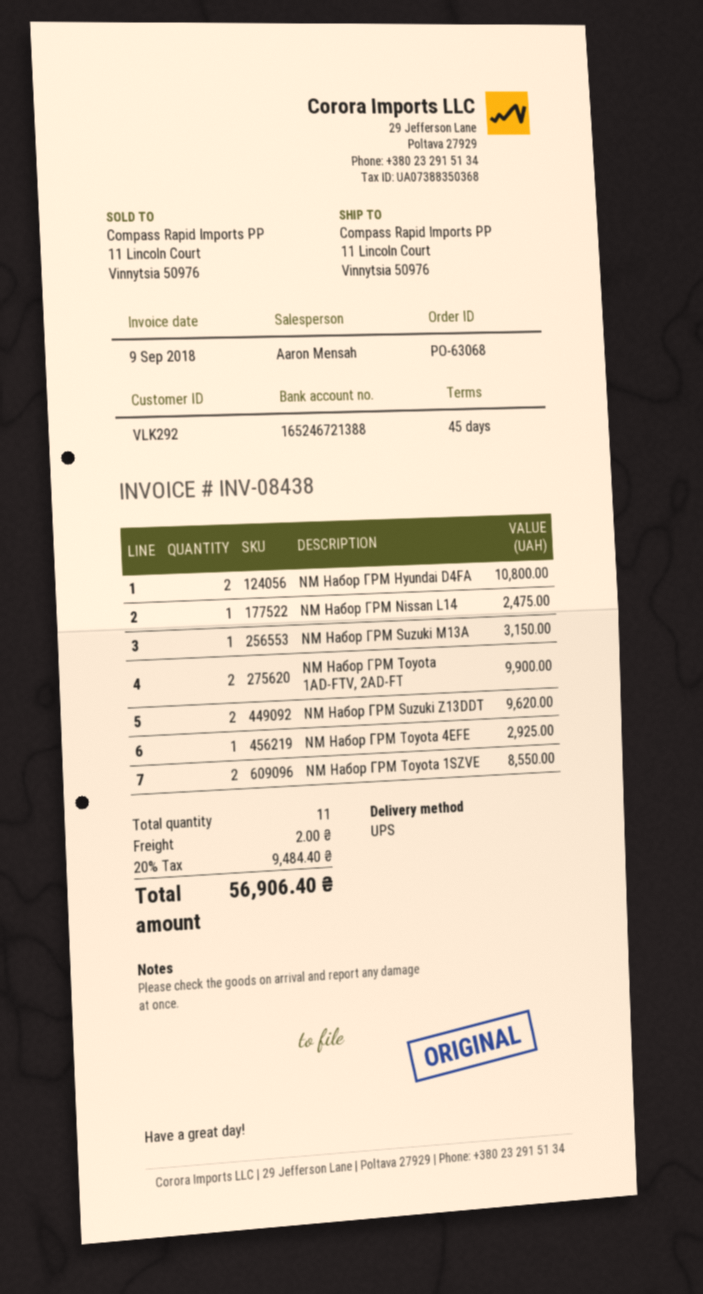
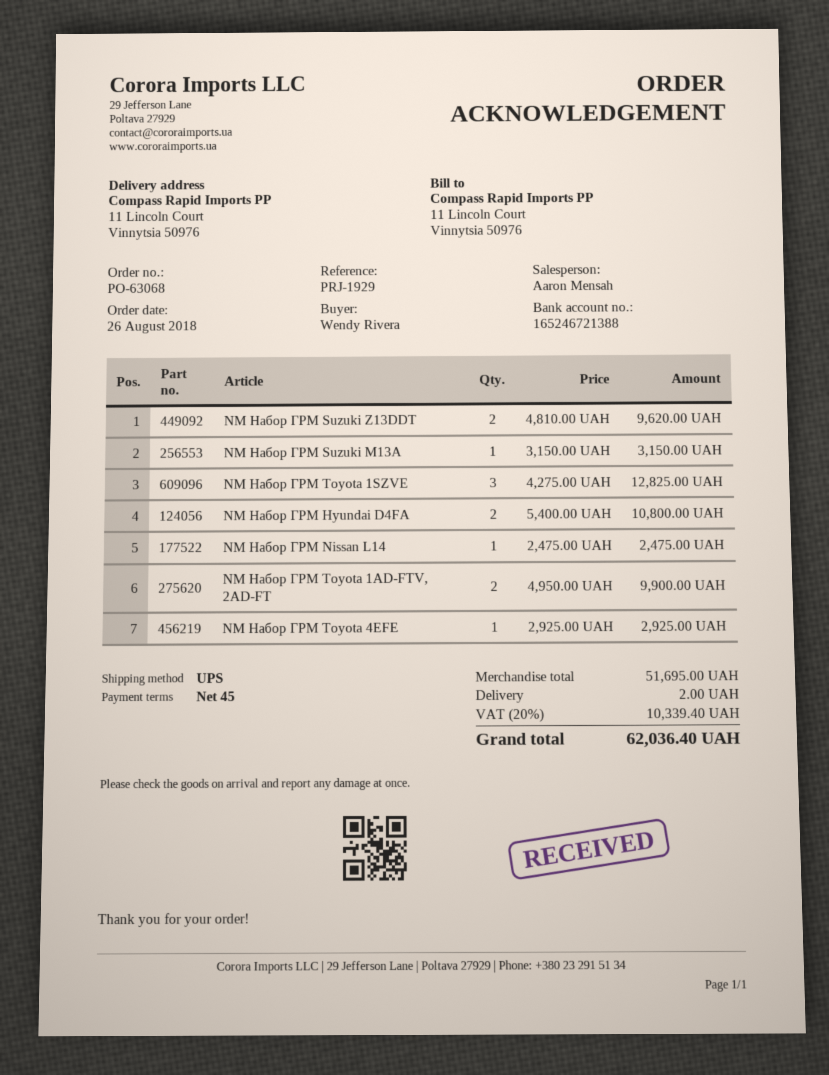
NM Набор ГРМ Toyota 1SZVE: 2 for 8550.00 -> 3 for 12825.00
tax: 20% = 9484.40 -> 20% = 10339.40
total: 56906.40 -> 62036.40

